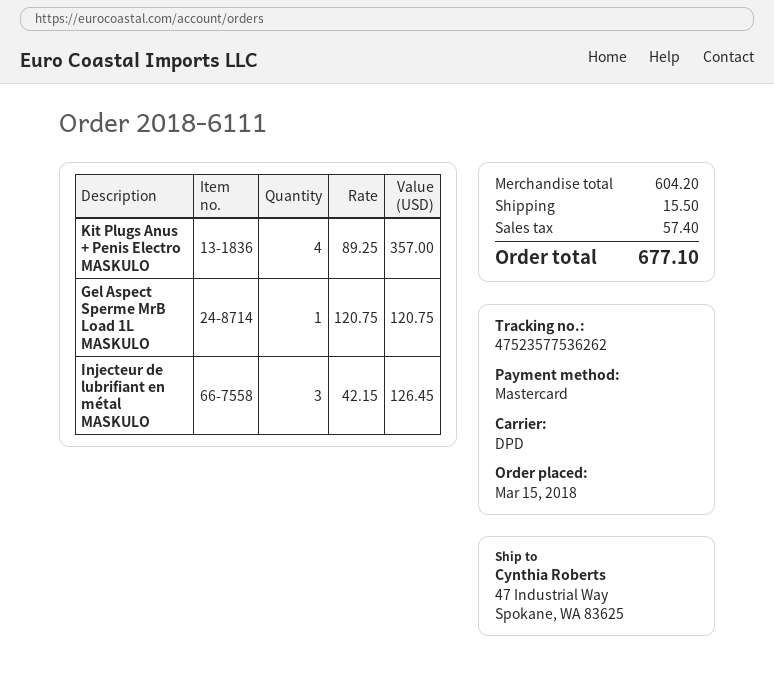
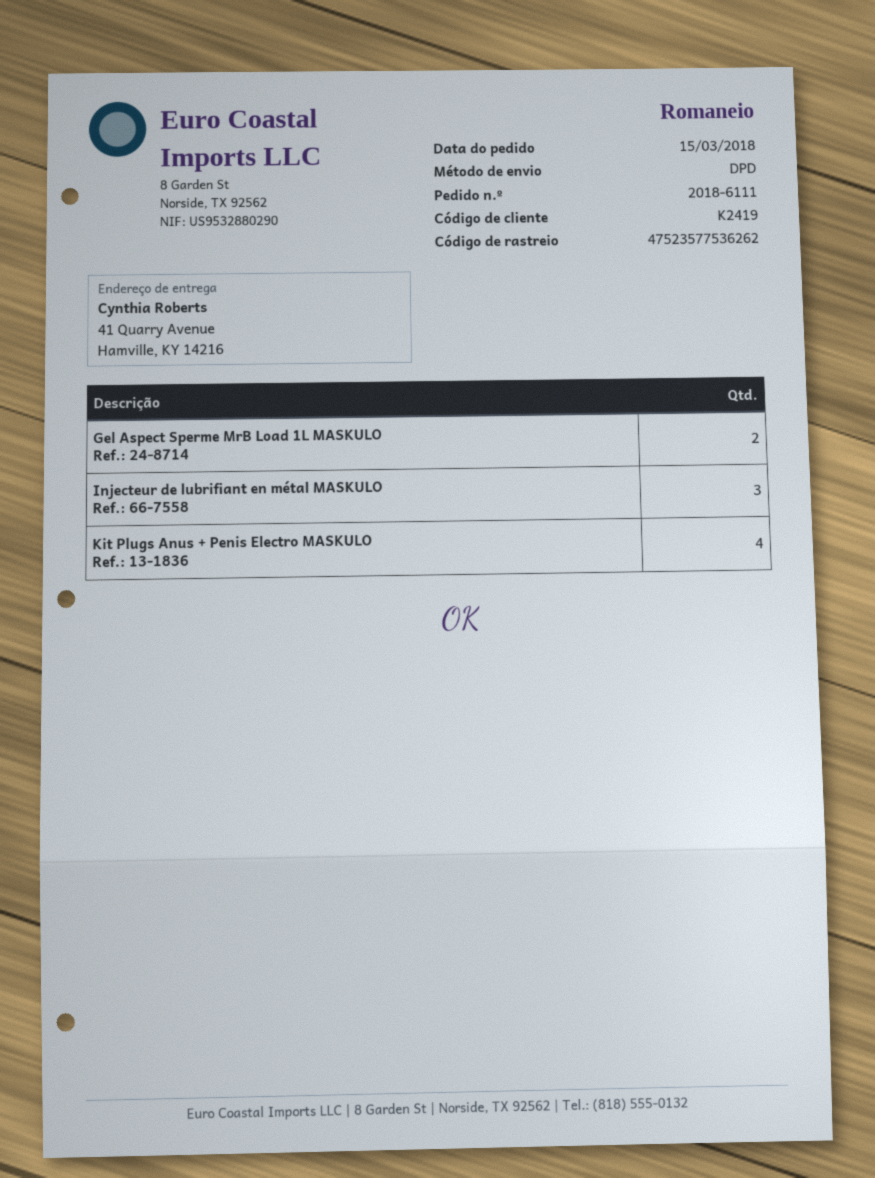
ship to: 47 Industrial Way, Spokane, WA 83625 -> 41 Quarry Avenue, Hamville, KY 14216
Gel Aspect Sperme MrB Load 1L MASKULO: 1 -> 2

